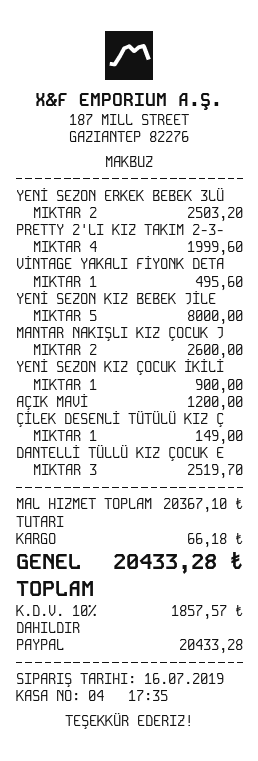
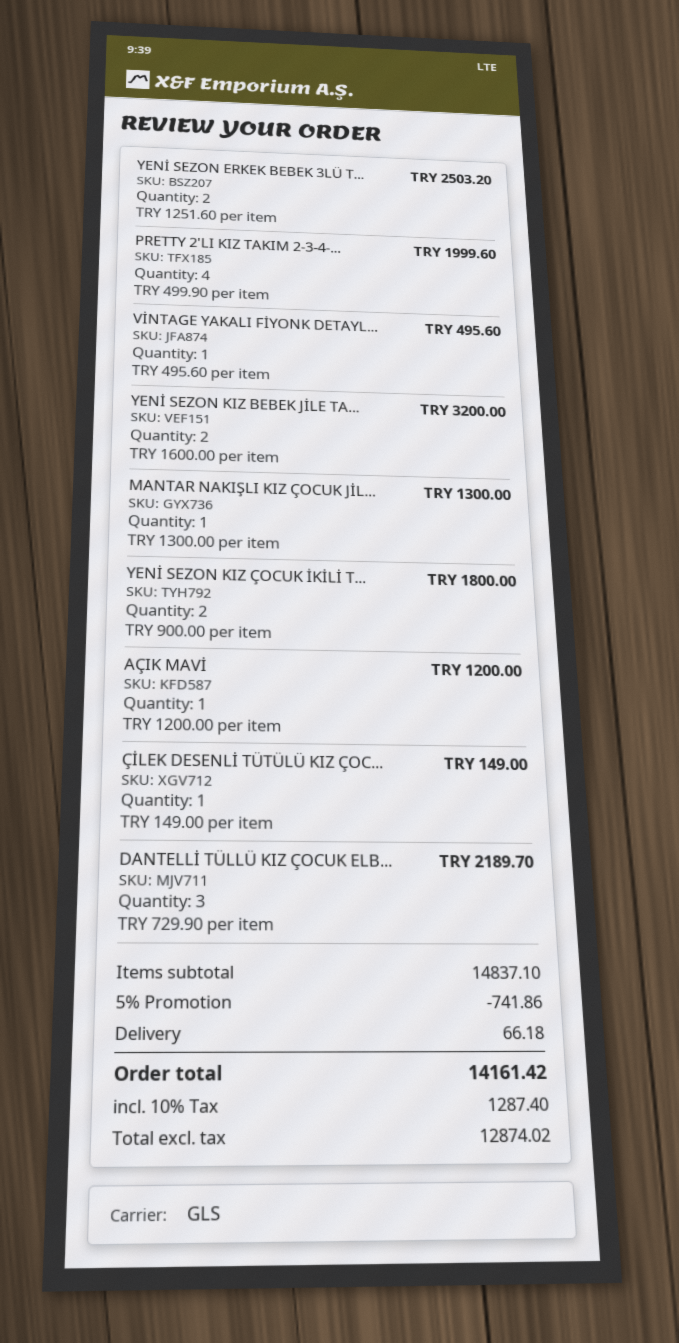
YENİ SEZON KIZ BEBEK JİLE: 5 for 8000.00 -> 2 for 3200.00
MANTAR NAKIŞLI KIZ ÇOCUK J: 2 for 2600.00 -> 1 for 1300.00
YENİ SEZON KIZ ÇOCUK İKİLİ: 1 for 900.00 -> 2 for 1800.00
DANTELLİ TÜLLÜ KIZ ÇOCUK E: 3 for 2519.70 -> 3 for 2189.70
subtotal: 20367.10 -> 14837.10
discount: none -> 5% = 741.86
tax: 10% = 1857.57 -> 10% = 1287.40
total: 20433.28 -> 14161.42

